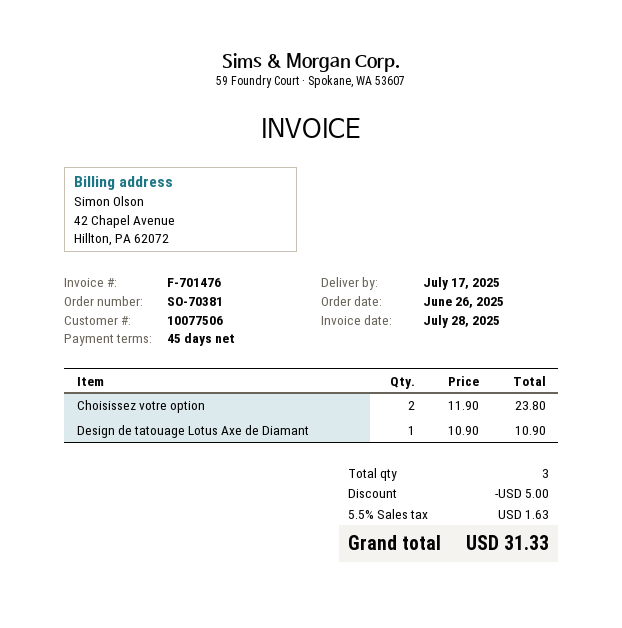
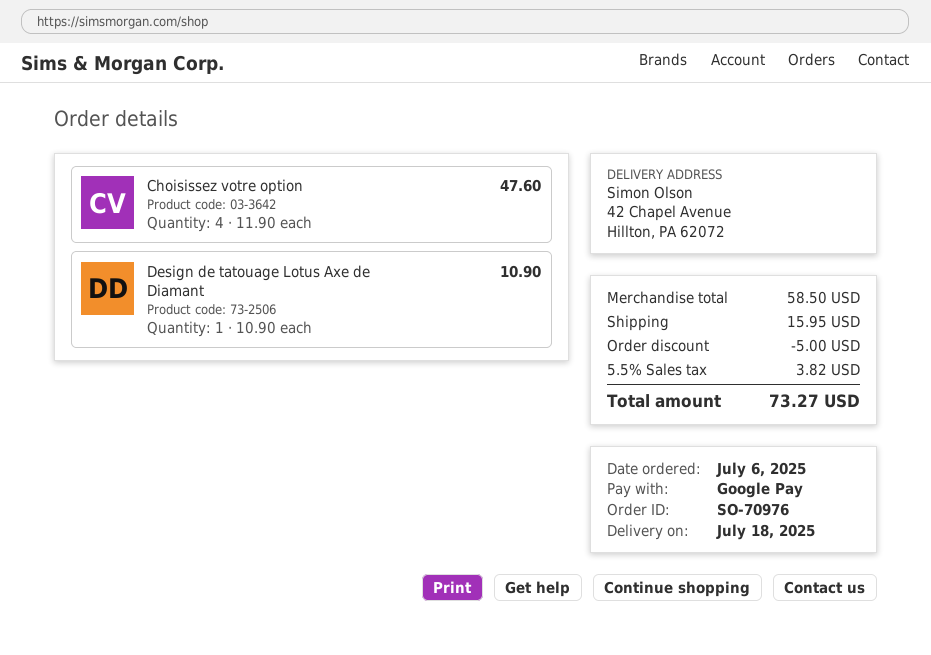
order number: SO-70381 -> SO-70976
order date: 2025-06-26 -> 2025-07-06
delivery date: 2025-07-17 -> 2025-07-18
Choisissez votre option: 2 x 11.90 = 23.80 -> 4 x 11.90 = 47.60
shipping: none -> 15.95
tax: 5.5% = 1.63 -> 5.5% = 3.82
total: 31.33 -> 73.27

